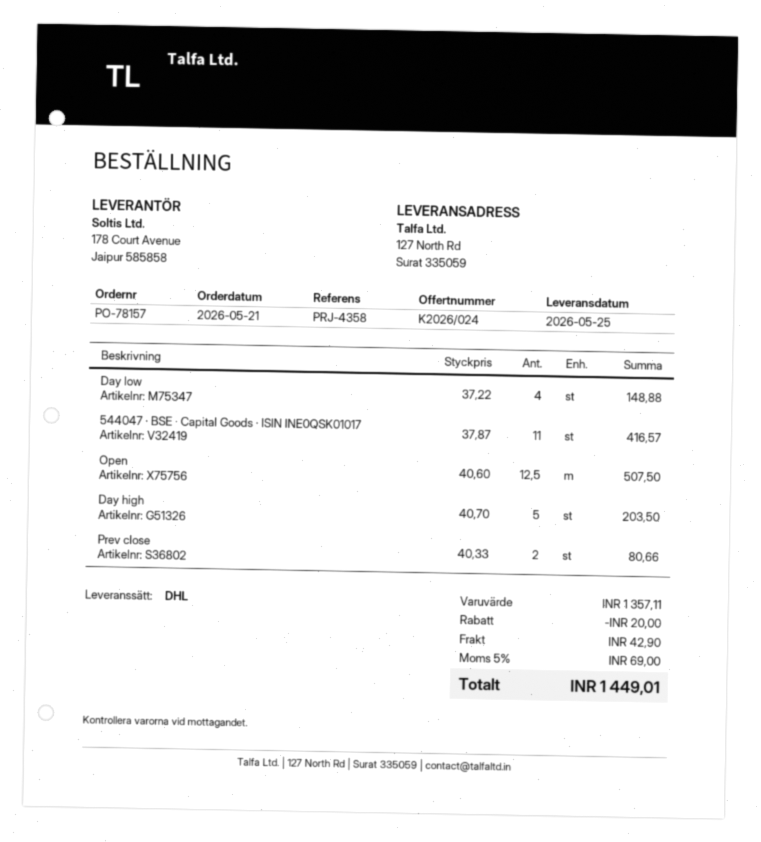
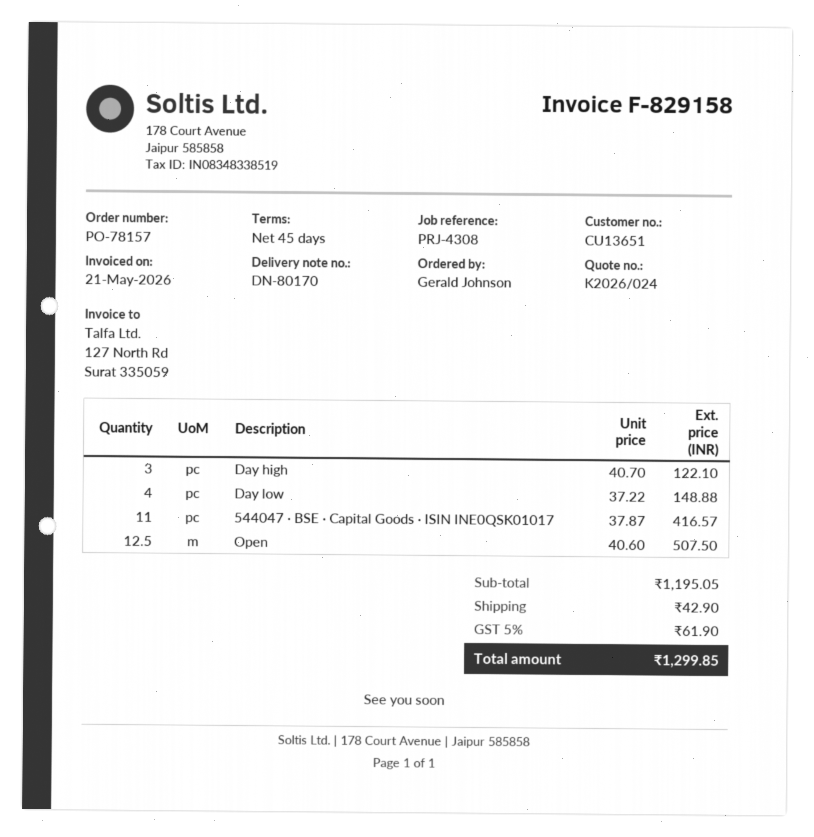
reference: PRJ-4358 -> PRJ-4308
Day high: 5 x 40.70 = 203.50 -> 3 x 40.70 = 122.10
Prev close: 2 x 40.33 = 80.66 -> none
subtotal: 1357.11 -> 1195.05
discount: 20.00 -> none
tax: 5% = 69.00 -> 5% = 61.90
total: 1449.01 -> 1299.85

